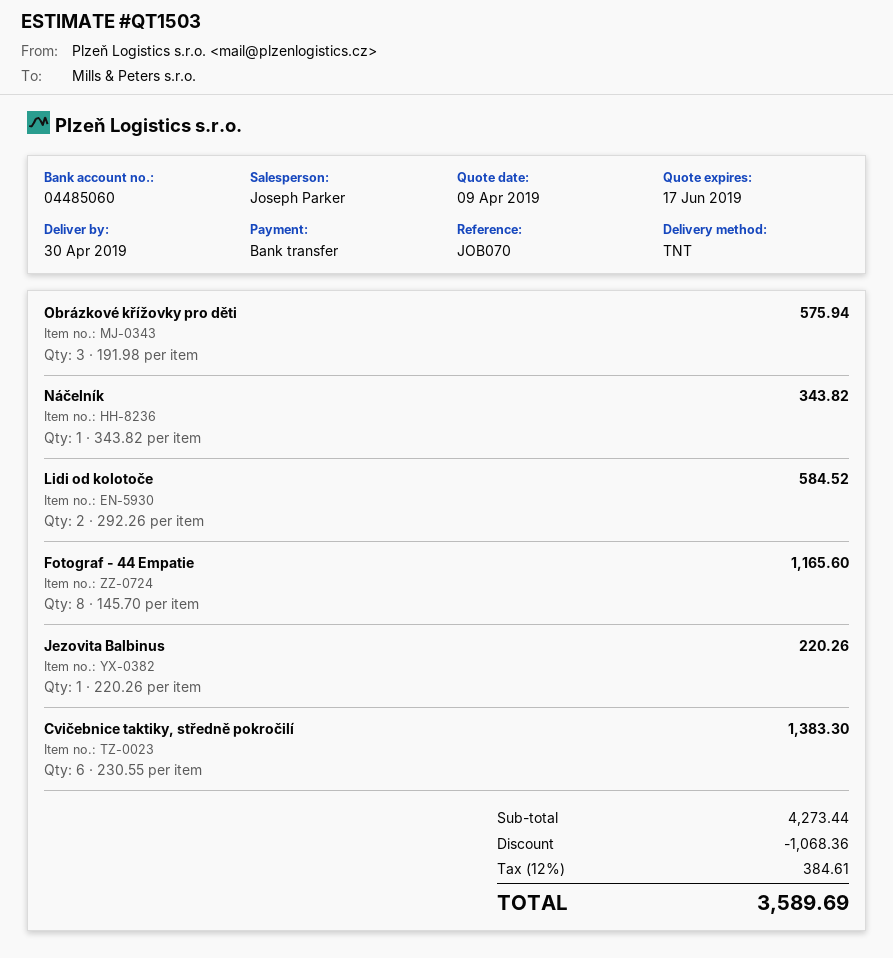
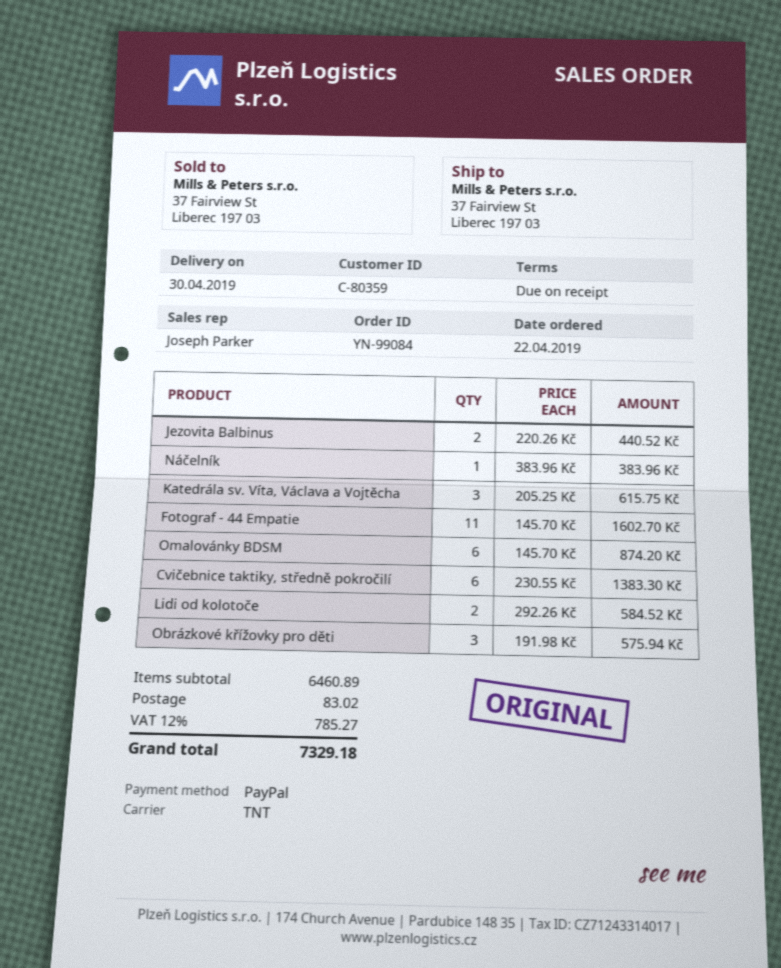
payment method: bank transfer -> PayPal
Náčelník: 1 x 343.82 = 343.82 -> 1 x 383.96 = 383.96
Fotograf - 44 Empatie: 8 x 145.70 = 1165.60 -> 11 x 145.70 = 1602.70
Jezovita Balbinus: 1 x 220.26 = 220.26 -> 2 x 220.26 = 440.52
Katedrála sv. Víta, Václava a Vojtěcha: none -> 3 x 205.25 = 615.75
Omalovánky BDSM: none -> 6 x 145.70 = 874.20
subtotal: 4273.44 -> 6460.89
discount: 1068.36 -> none
shipping: none -> 83.02
tax: 12% = 384.61 -> 12% = 785.27
total: 3589.69 -> 7329.18

